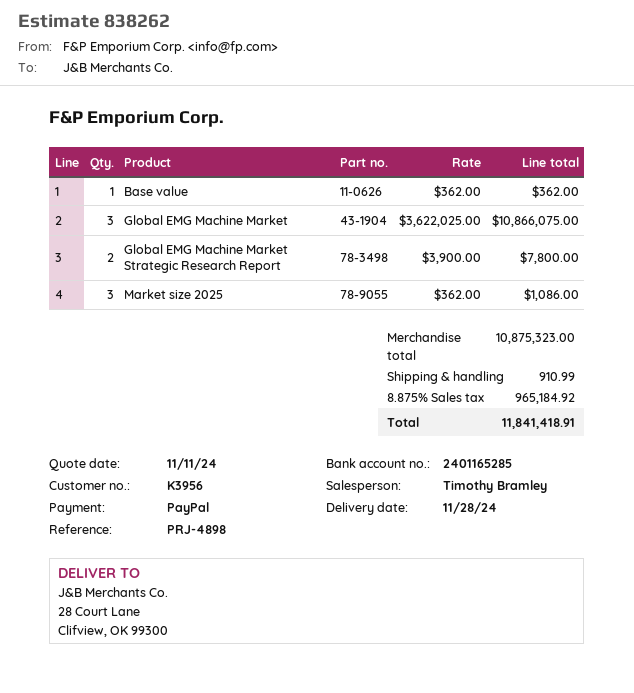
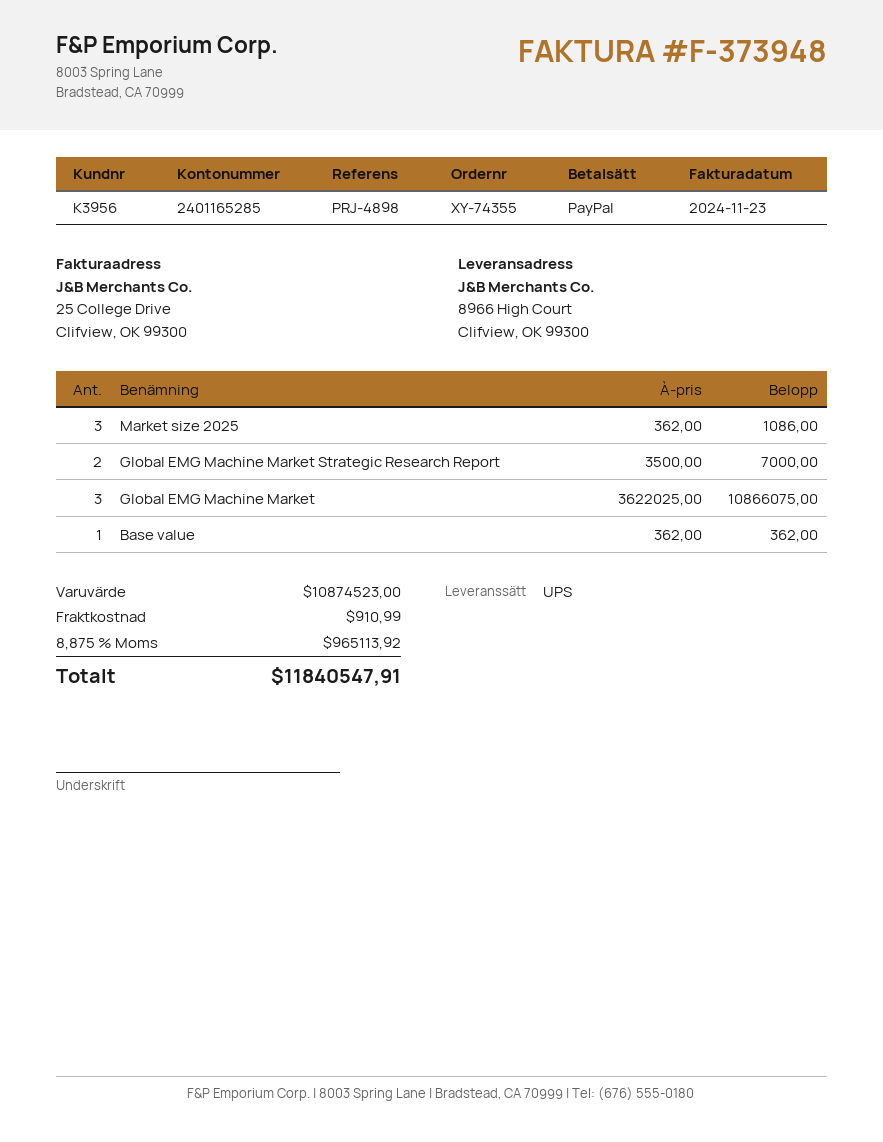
ship to: 28 Court Lane, Clifview, OK 99300 -> 8966 High Court, Clifview, OK 99300
Global EMG Machine Market Strategic Research Report: 2 x 3900.00 = 7800.00 -> 2 x 3500.00 = 7000.00
subtotal: 10875323.00 -> 10874523.00
tax: 8.875% = 965184.92 -> 8.875% = 965113.92
total: 11841418.91 -> 11840547.91

